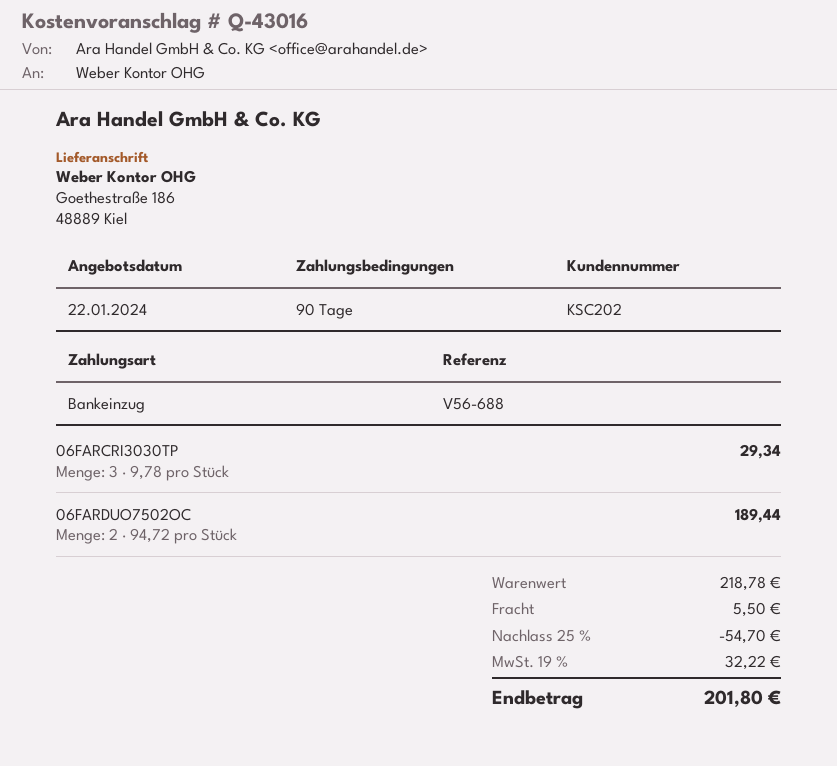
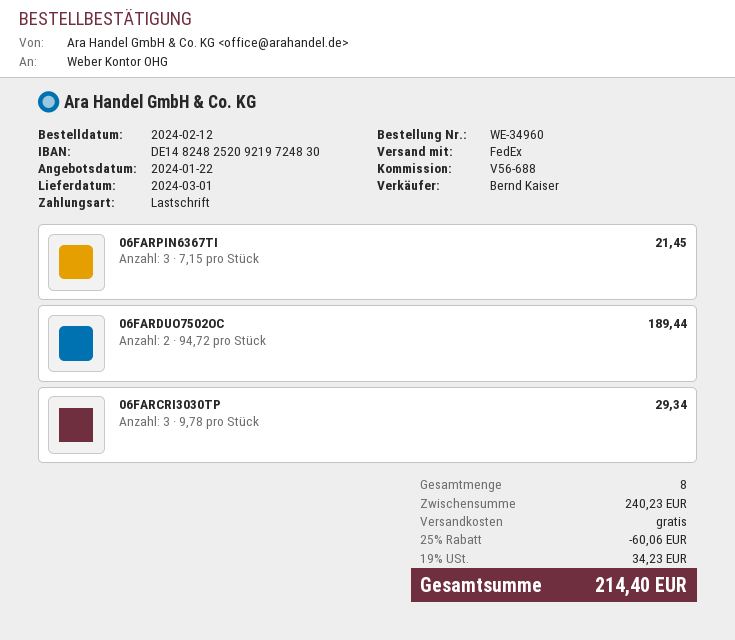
06FARPIN6367TI: none -> 3 x 7.15 = 21.45
subtotal: 218.78 -> 240.23
discount: 25% = 54.70 -> 25% = 60.06
shipping: 5.50 -> 0.00
tax: 19% = 32.22 -> 19% = 34.23
total: 201.80 -> 214.40

